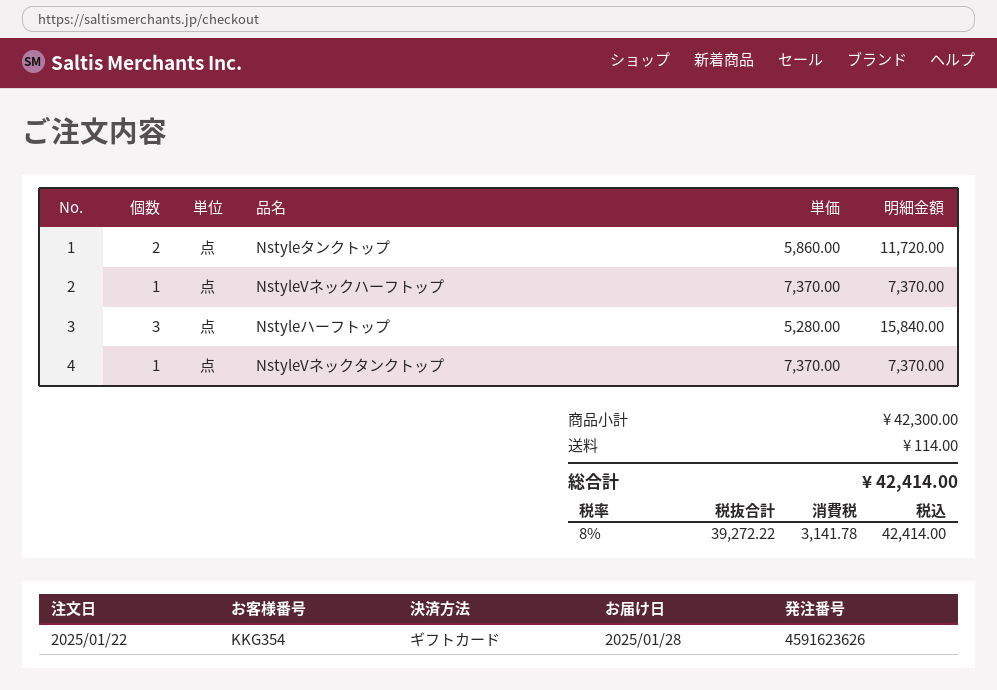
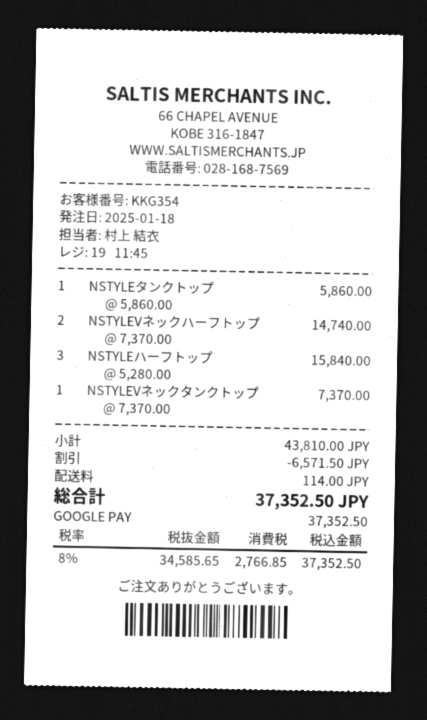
order date: 2025-01-22 -> 2025-01-18
payment method: gift card -> Google Pay
Nstyleタンクトップ: 2 x 5860.00 = 11720.00 -> 1 x 5860.00 = 5860.00
NstyleVネックハーフトップ: 1 x 7370.00 = 7370.00 -> 2 x 7370.00 = 14740.00
subtotal: 42300.00 -> 43810.00
discount: none -> 6571.50
net: 39272.22 -> 34585.65
tax: 8% = 3141.78 -> 8% = 2766.85
total: 42414.00 -> 37352.50

